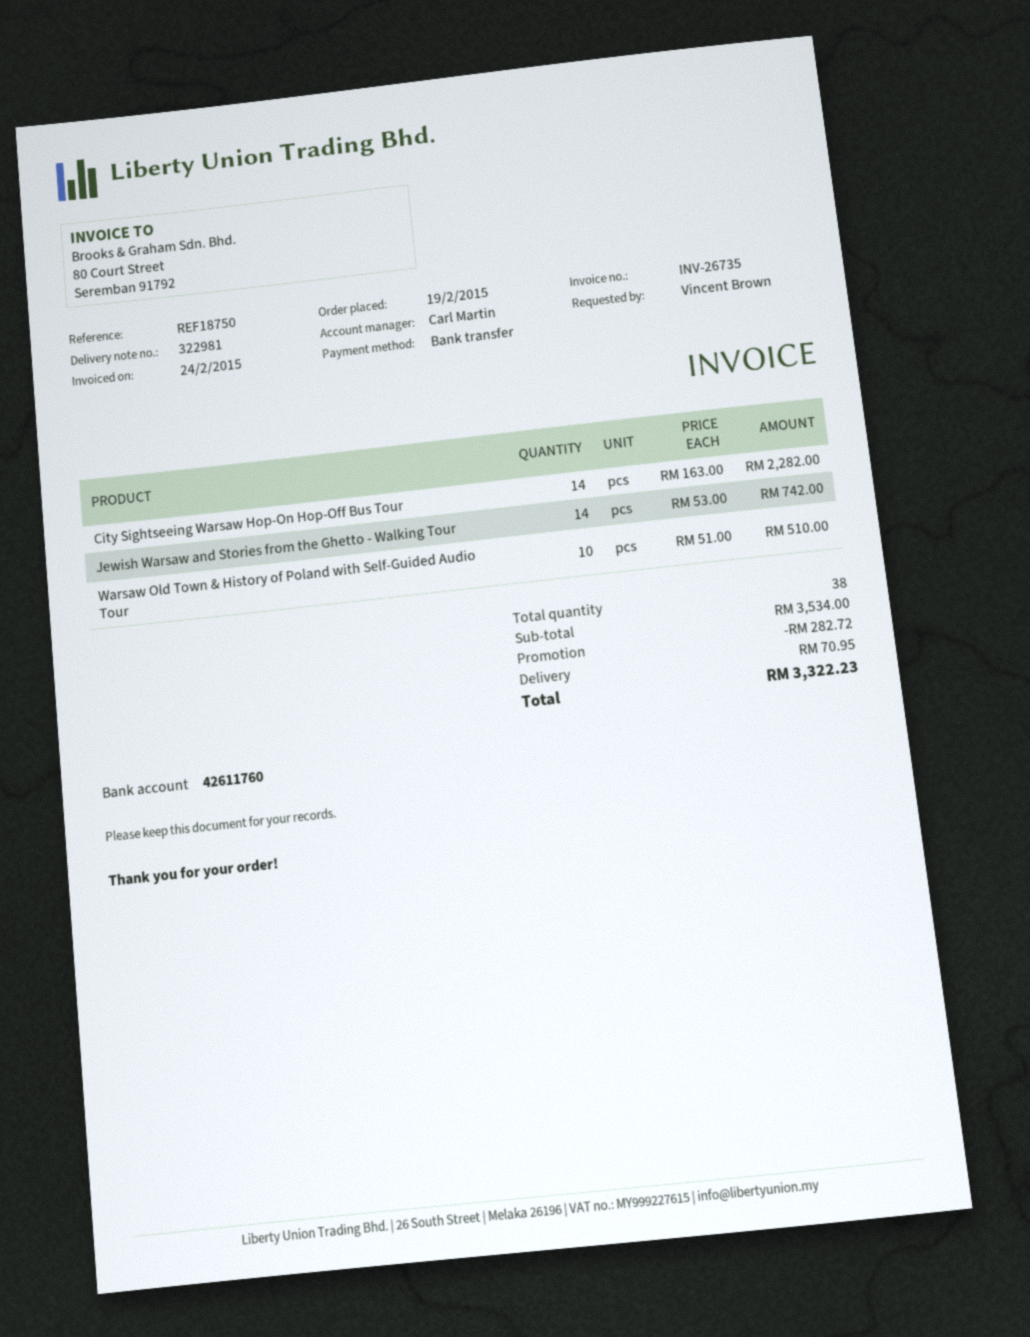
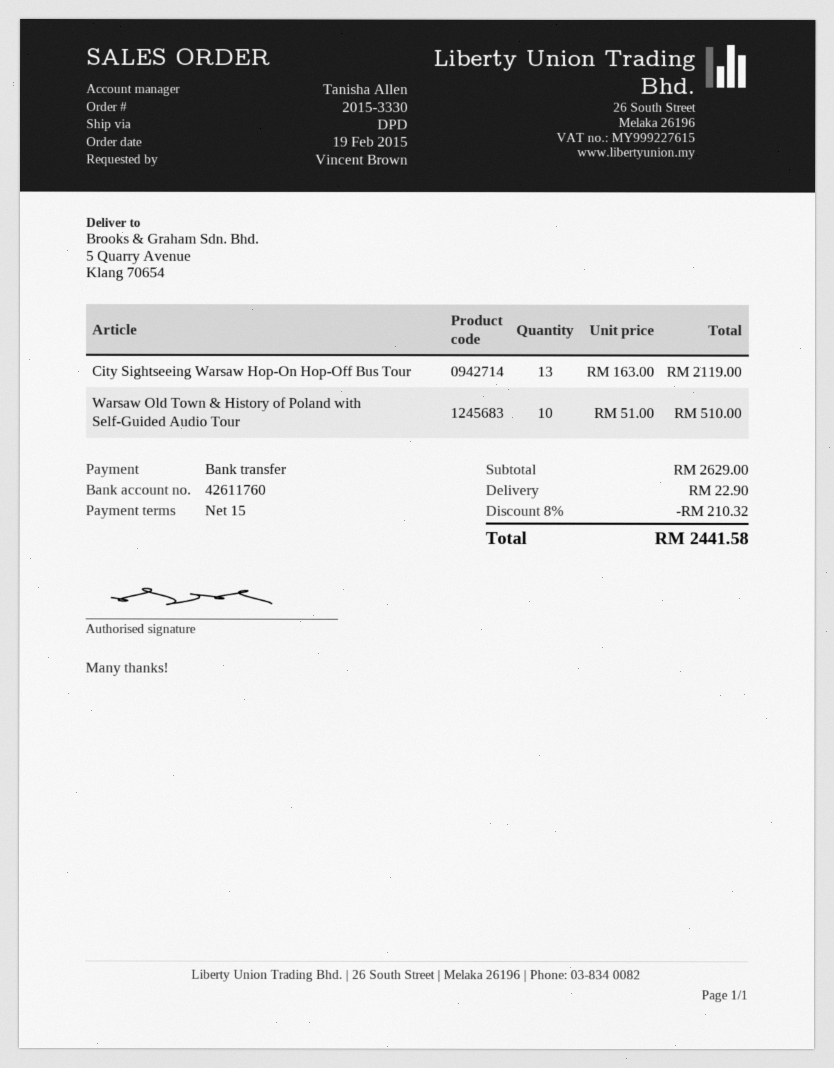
sales rep: Carl Martin -> Tanisha Allen
City Sightseeing Warsaw Hop-On Hop-Off Bus Tour: 14 x 163.00 = 2282.00 -> 13 x 163.00 = 2119.00
Jewish Warsaw and Stories from the Ghetto - Walking Tour: 14 x 53.00 = 742.00 -> none
subtotal: 3534.00 -> 2629.00
discount: 282.72 -> 210.32
shipping: 70.95 -> 22.90
total: 3322.23 -> 2441.58

